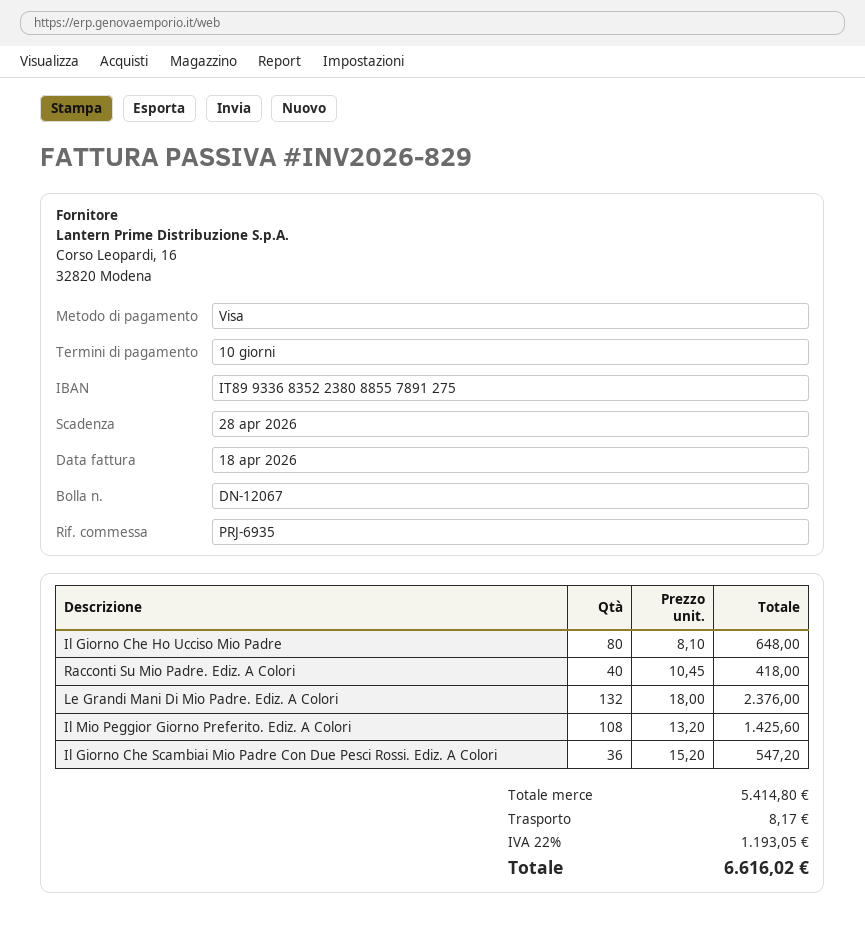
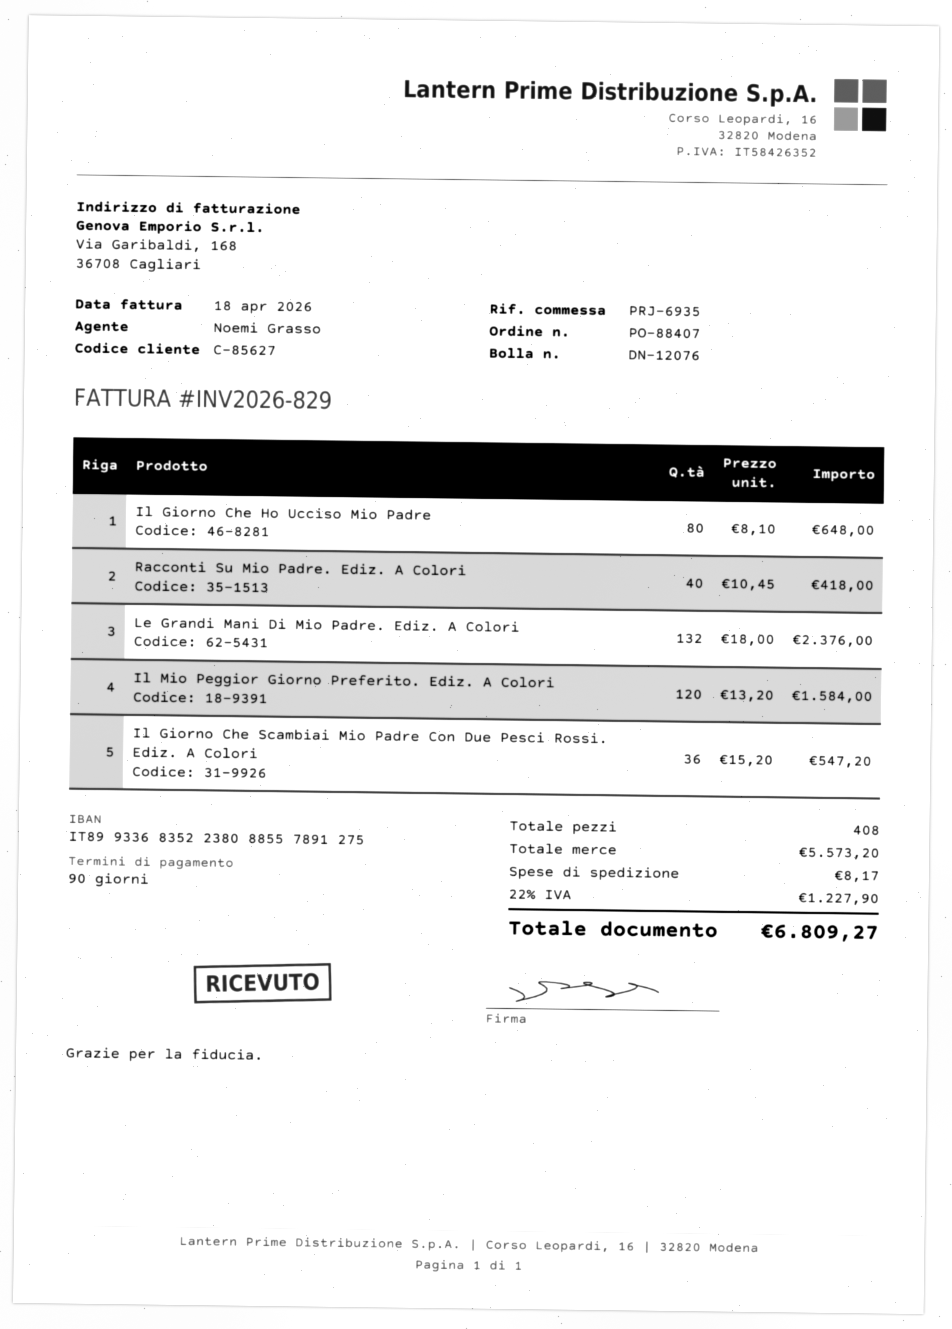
delivery note number: DN-12067 -> DN-12076
payment terms: 10 days -> 90 days
Il Mio Peggior Giorno Preferito. Ediz. A Colori: 108 x 13.20 = 1425.60 -> 120 x 13.20 = 1584.00
subtotal: 5414.80 -> 5573.20
tax: 22% = 1193.05 -> 22% = 1227.90
total: 6616.02 -> 6809.27

